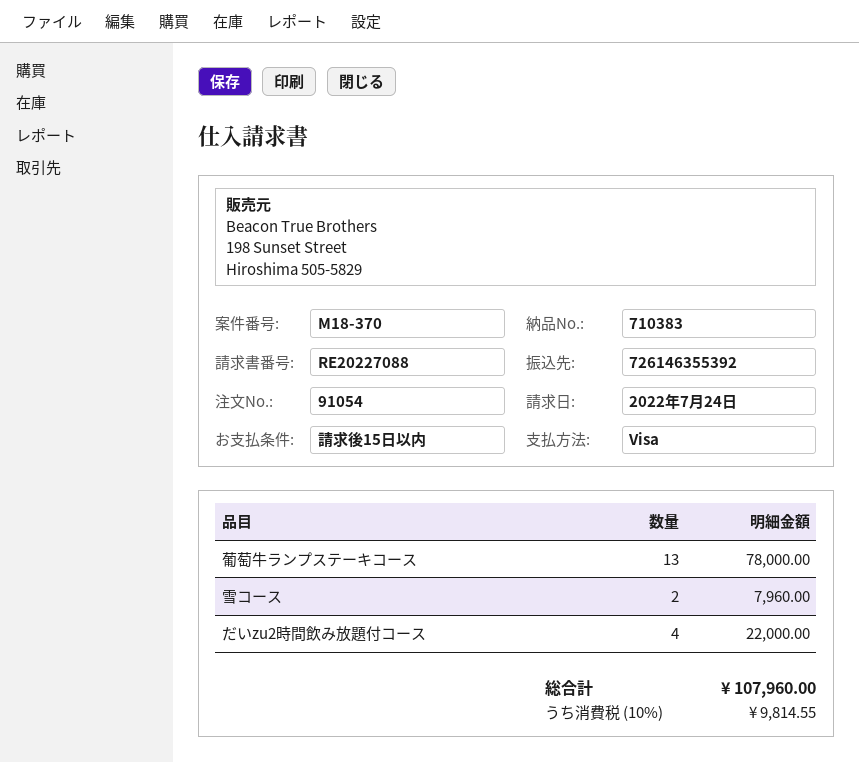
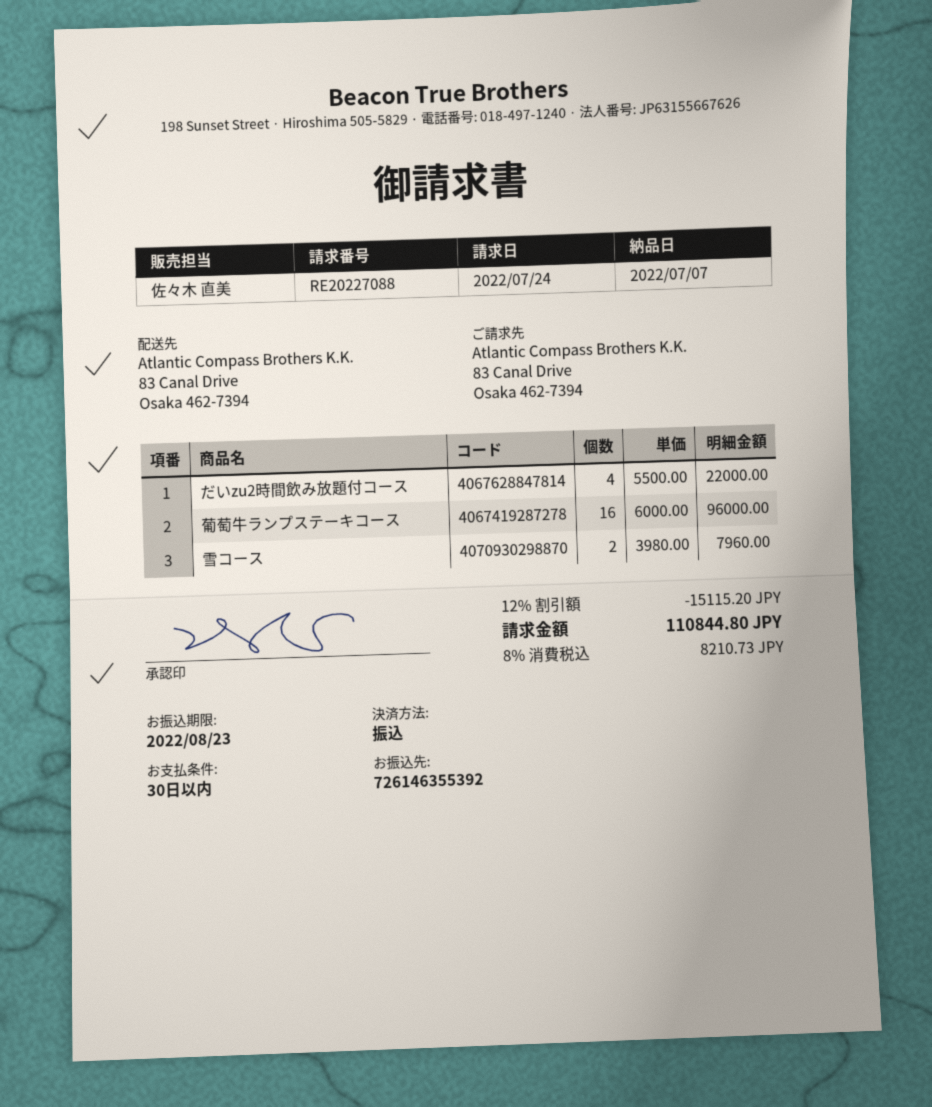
payment terms: 15 days -> 30 days
payment method: Visa -> bank transfer
葡萄牛ランプステーキコース: 13 for 78000.00 -> 16 for 96000.00
discount: none -> 12% = 15115.20
tax: 10% = 9814.55 -> 8% = 8210.73
total: 107960.00 -> 110844.80

